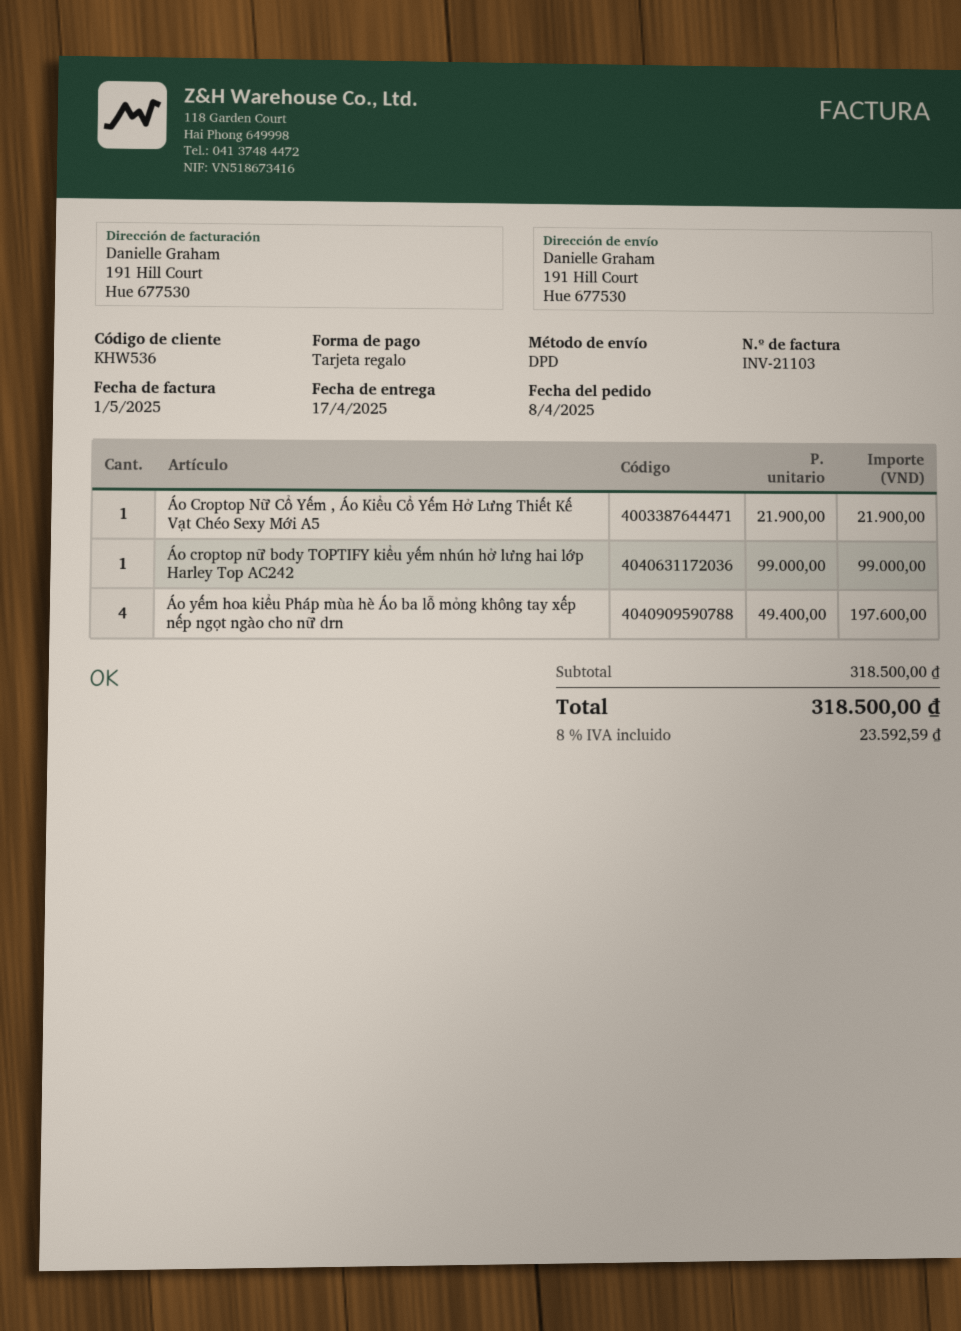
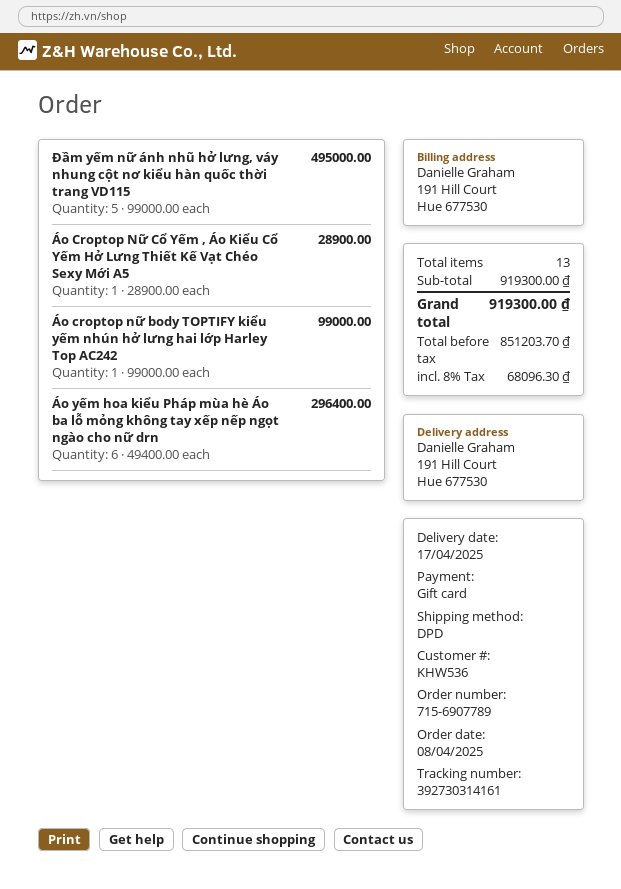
Áo Croptop Nữ Cổ Yếm , Áo Kiểu Cổ Yếm Hở Lưng Thiết Kế Vạt Chéo Sexy Mới A5: 1 x 21900.00 = 21900.00 -> 1 x 28900.00 = 28900.00
Áo yếm hoa kiểu Pháp mùa hè Áo ba lỗ mỏng không tay xếp nếp ngọt ngào cho nữ drn: 4 x 49400.00 = 197600.00 -> 6 x 49400.00 = 296400.00
Đầm yếm nữ ánh nhũ hở lưng, váy nhung cột nơ kiểu hàn quốc thời trang VD115: none -> 5 x 99000.00 = 495000.00
subtotal: 318500.00 -> 919300.00
tax: 8% = 23592.59 -> 8% = 68096.30
total: 318500.00 -> 919300.00

